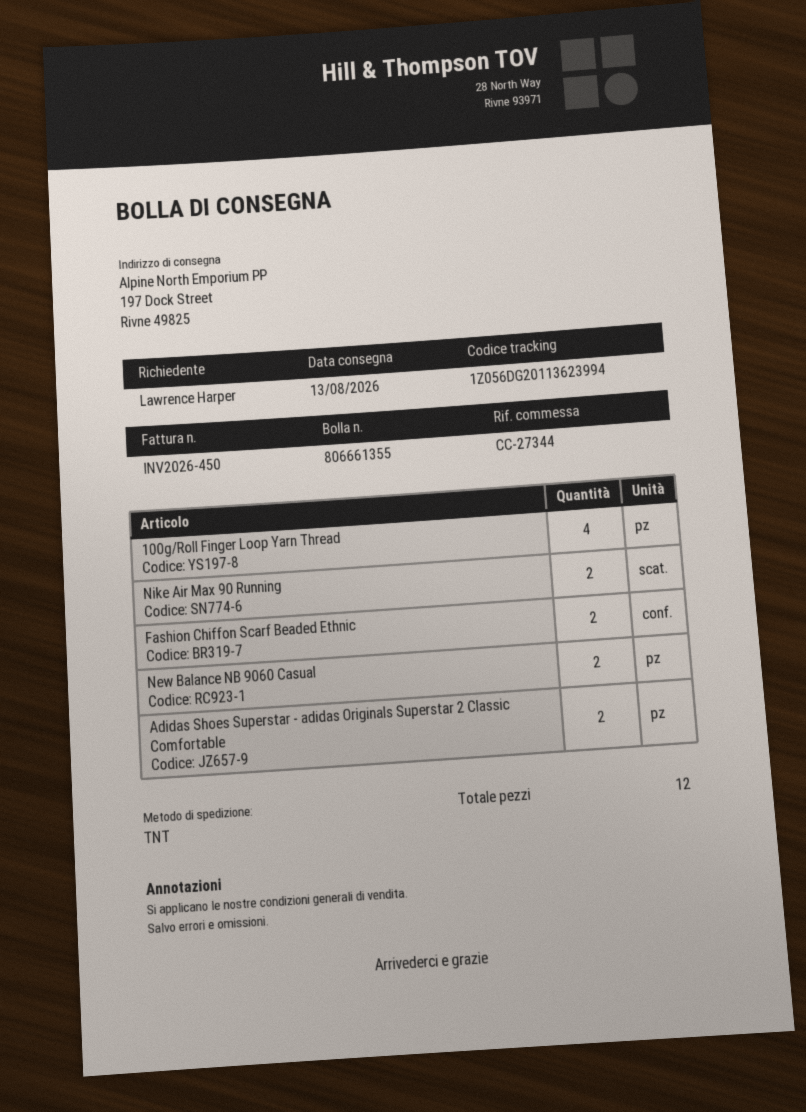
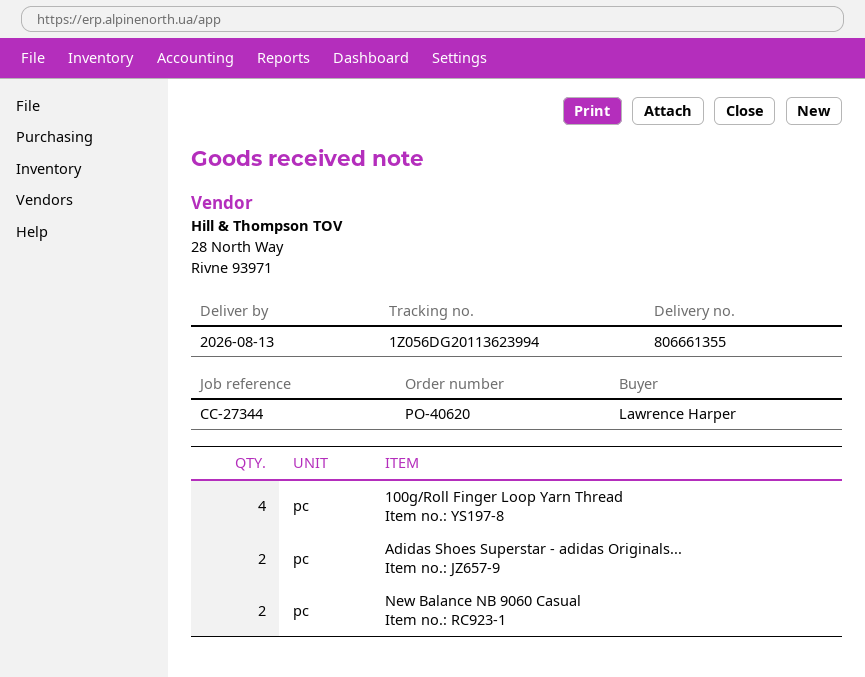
Nike Air Max 90 Running: 2 -> none
Fashion Chiffon Scarf Beaded Ethnic: 2 -> none

